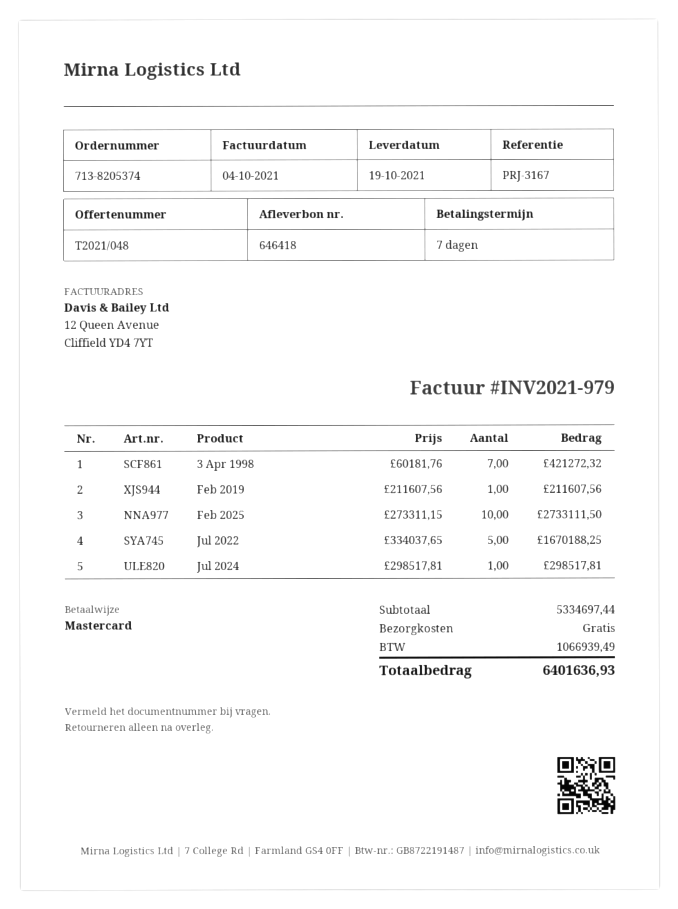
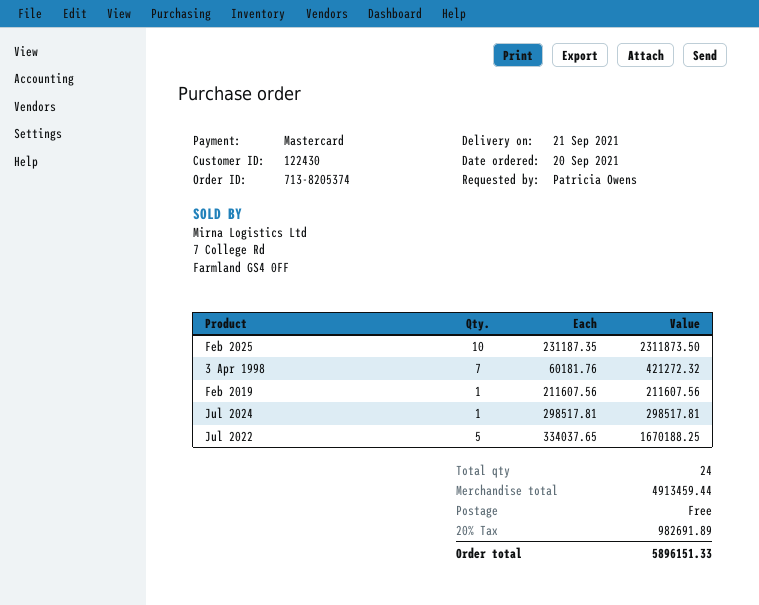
delivery date: 2021-10-19 -> 2021-09-21
Feb 2025: 10 x 273311.15 = 2733111.50 -> 10 x 231187.35 = 2311873.50
subtotal: 5334697.44 -> 4913459.44
tax: 1066939.49 -> 982691.89
total: 6401636.93 -> 5896151.33

